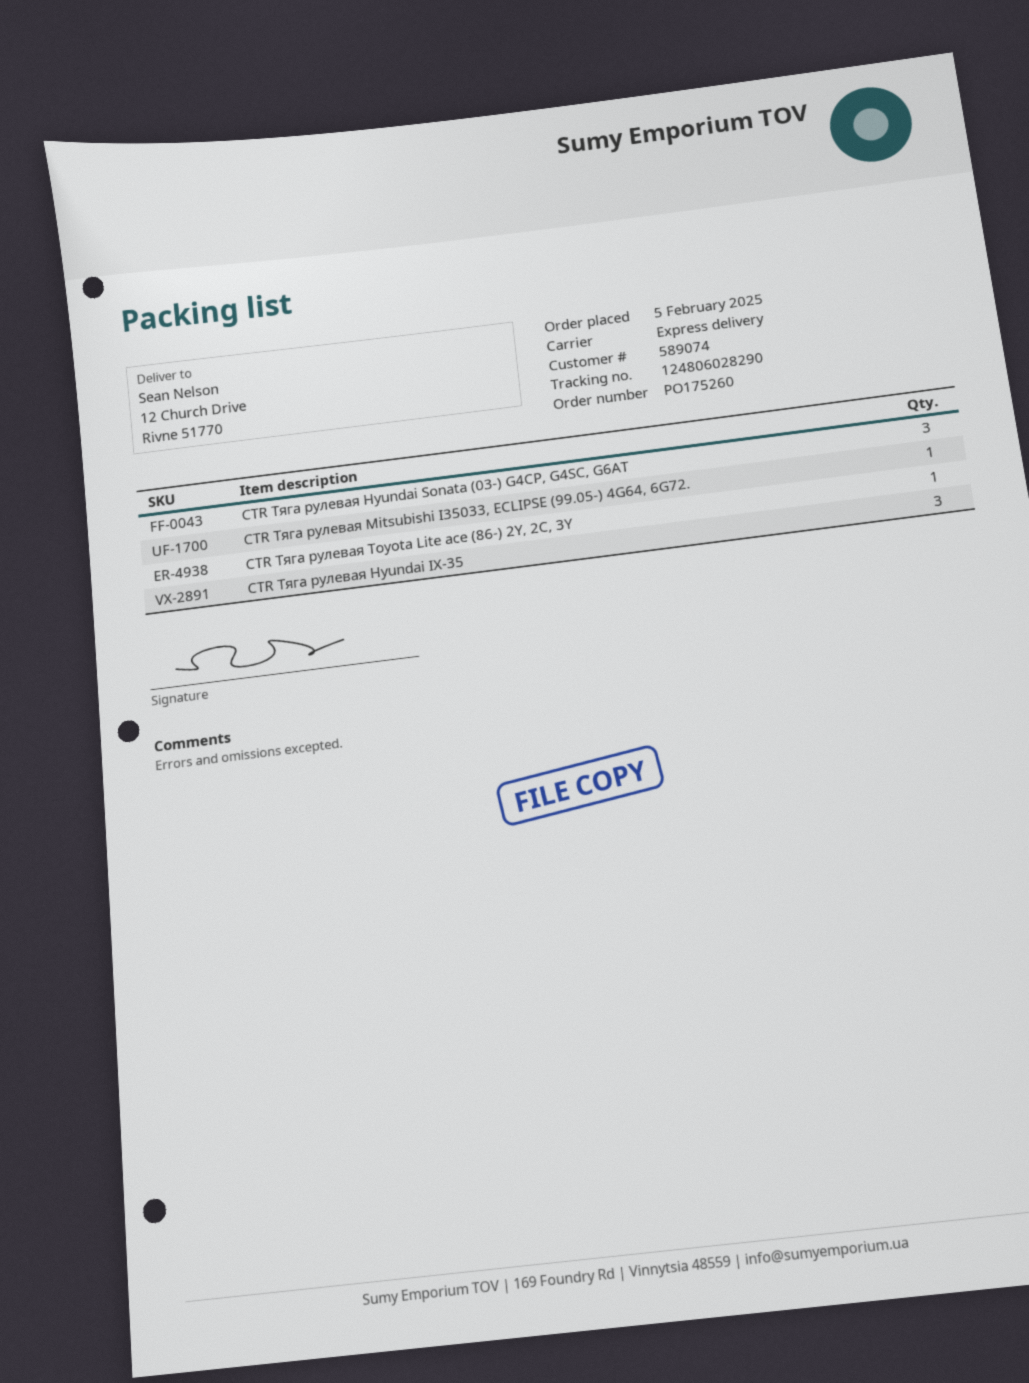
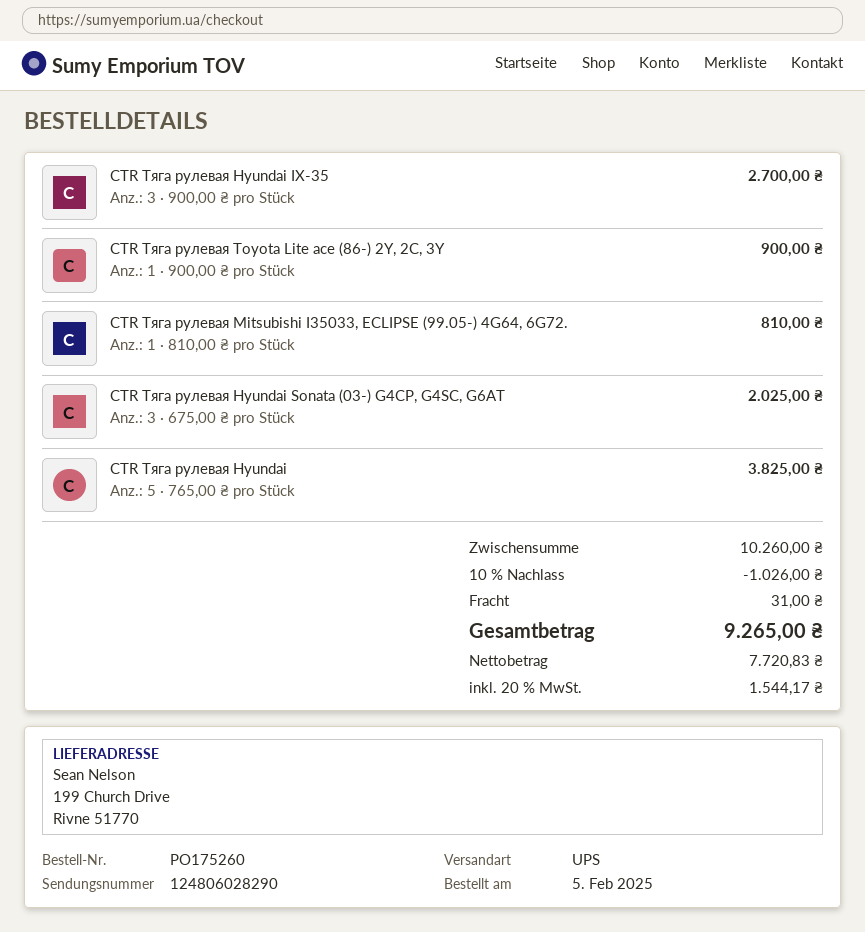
shipping method: express -> UPS
ship to: 12 Church Drive, Rivne 51770 -> 199 Church Drive, Rivne 51770
CTR Тяга рулевая Hyundai: none -> 5

